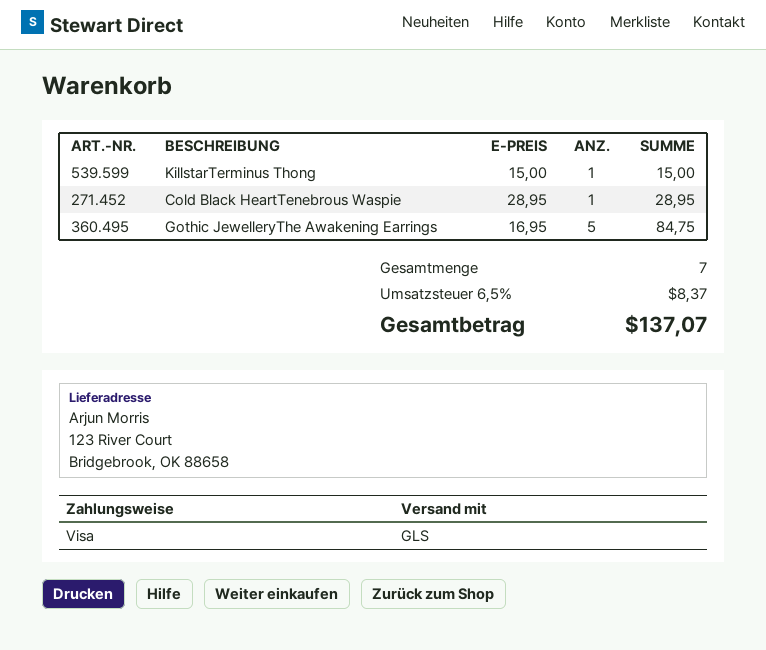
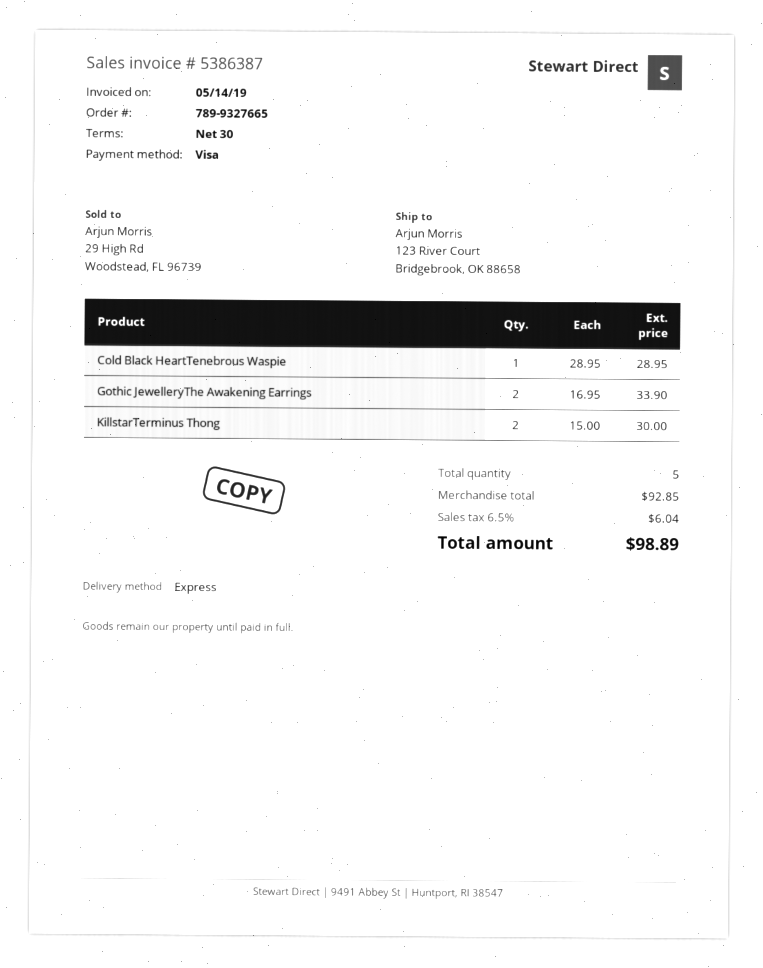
shipping method: GLS -> express
KillstarTerminus Thong: 1 x 15.00 = 15.00 -> 2 x 15.00 = 30.00
Gothic JewelleryThe Awakening Earrings: 5 x 16.95 = 84.75 -> 2 x 16.95 = 33.90
total quantity: 7 -> 5
tax: 6.5% = 8.37 -> 6.5% = 6.04
total: 137.07 -> 98.89

